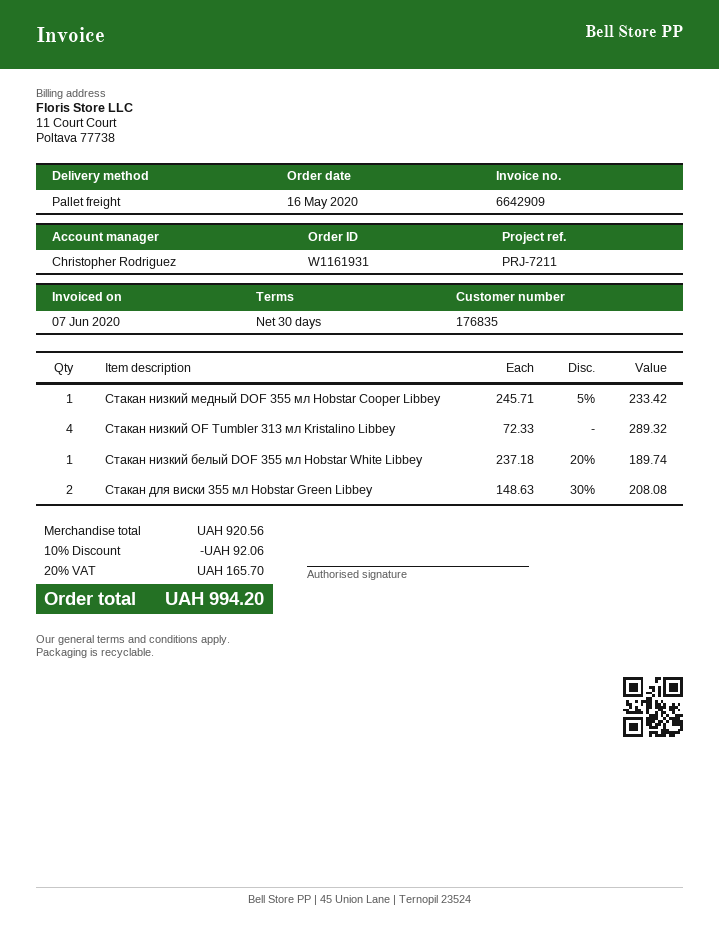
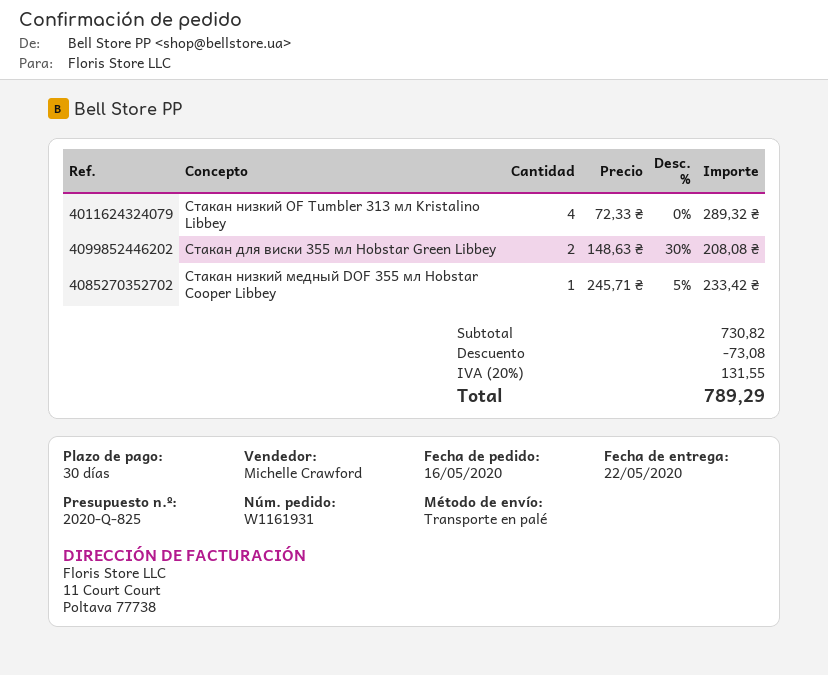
sales rep: Christopher Rodriguez -> Michelle Crawford
Стакан низкий белый DOF 355 мл Hobstar White Libbey: 1 x 237.18 - 20% = 189.74 -> none
subtotal: 920.56 -> 730.82
discount: 92.06 -> 73.08
tax: 20% = 165.70 -> 20% = 131.55
total: 994.20 -> 789.29

